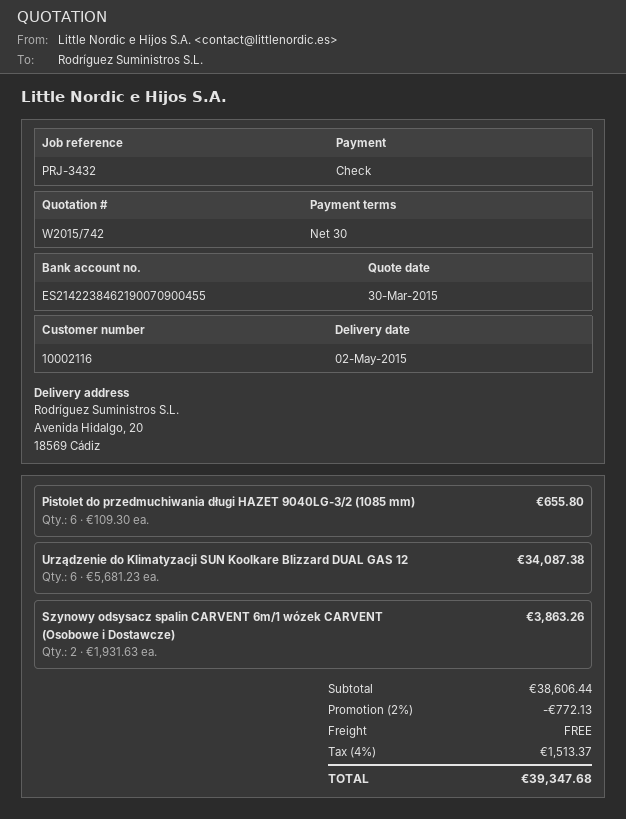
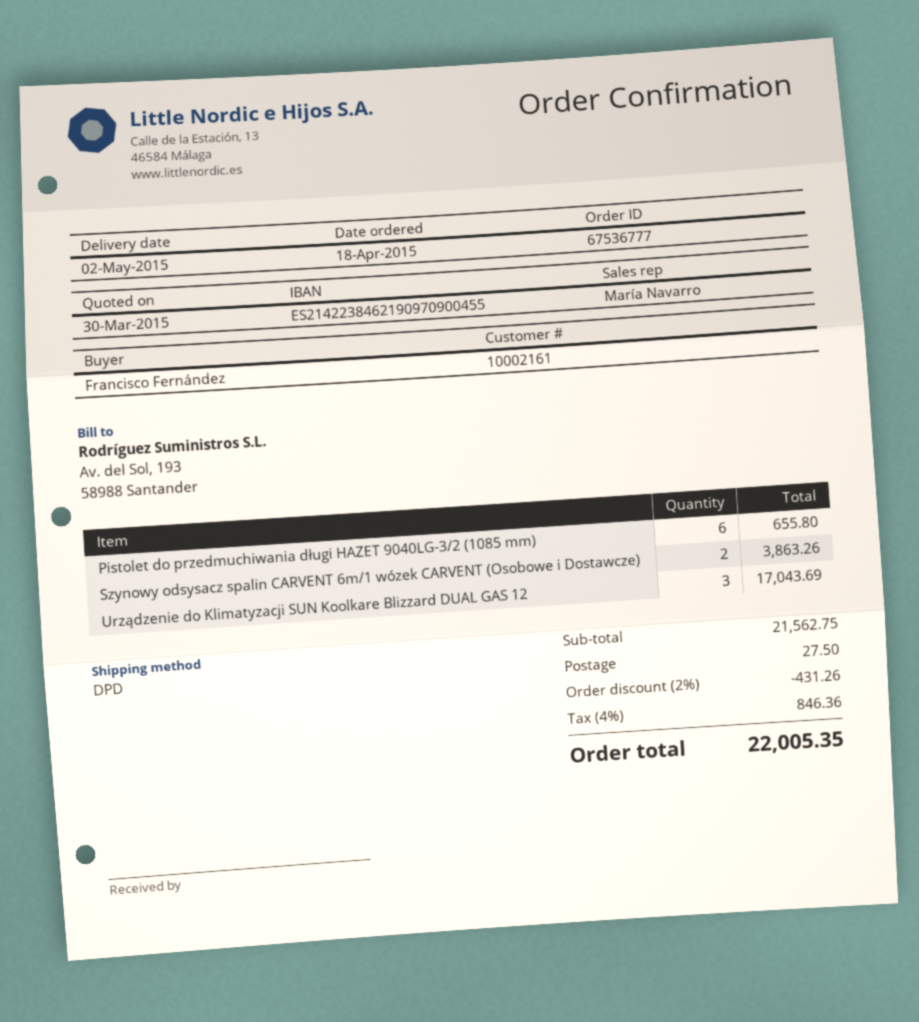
customer number: 10002116 -> 10002161
bank account: ES2142238462190070900455 -> ES2142238462190970900455
Urządzenie do Klimatyzacji SUN Koolkare Blizzard DUAL GAS 12: 6 for 34087.38 -> 3 for 17043.69
subtotal: 38606.44 -> 21562.75
discount: 2% = 772.13 -> 2% = 431.26
shipping: 0.00 -> 27.50
tax: 4% = 1513.37 -> 4% = 846.36
total: 39347.68 -> 22005.35

